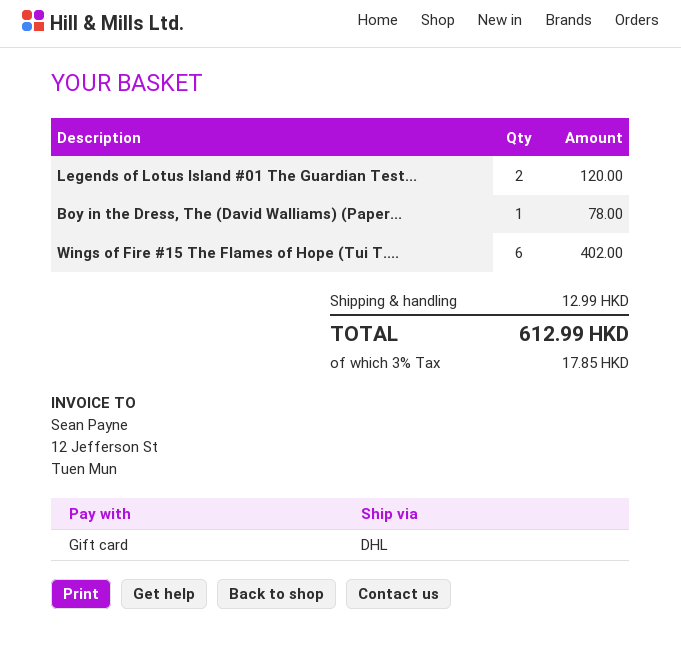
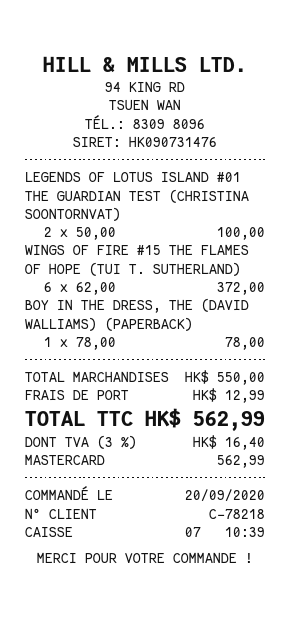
payment method: gift card -> Mastercard
Legends of Lotus Island #01 The Guardian Test...: 2 for 120.00 -> 2 for 100.00
Wings of Fire #15 The Flames of Hope (Tui T....: 6 for 402.00 -> 6 for 372.00
tax: 3% = 17.85 -> 3% = 16.40
total: 612.99 -> 562.99

